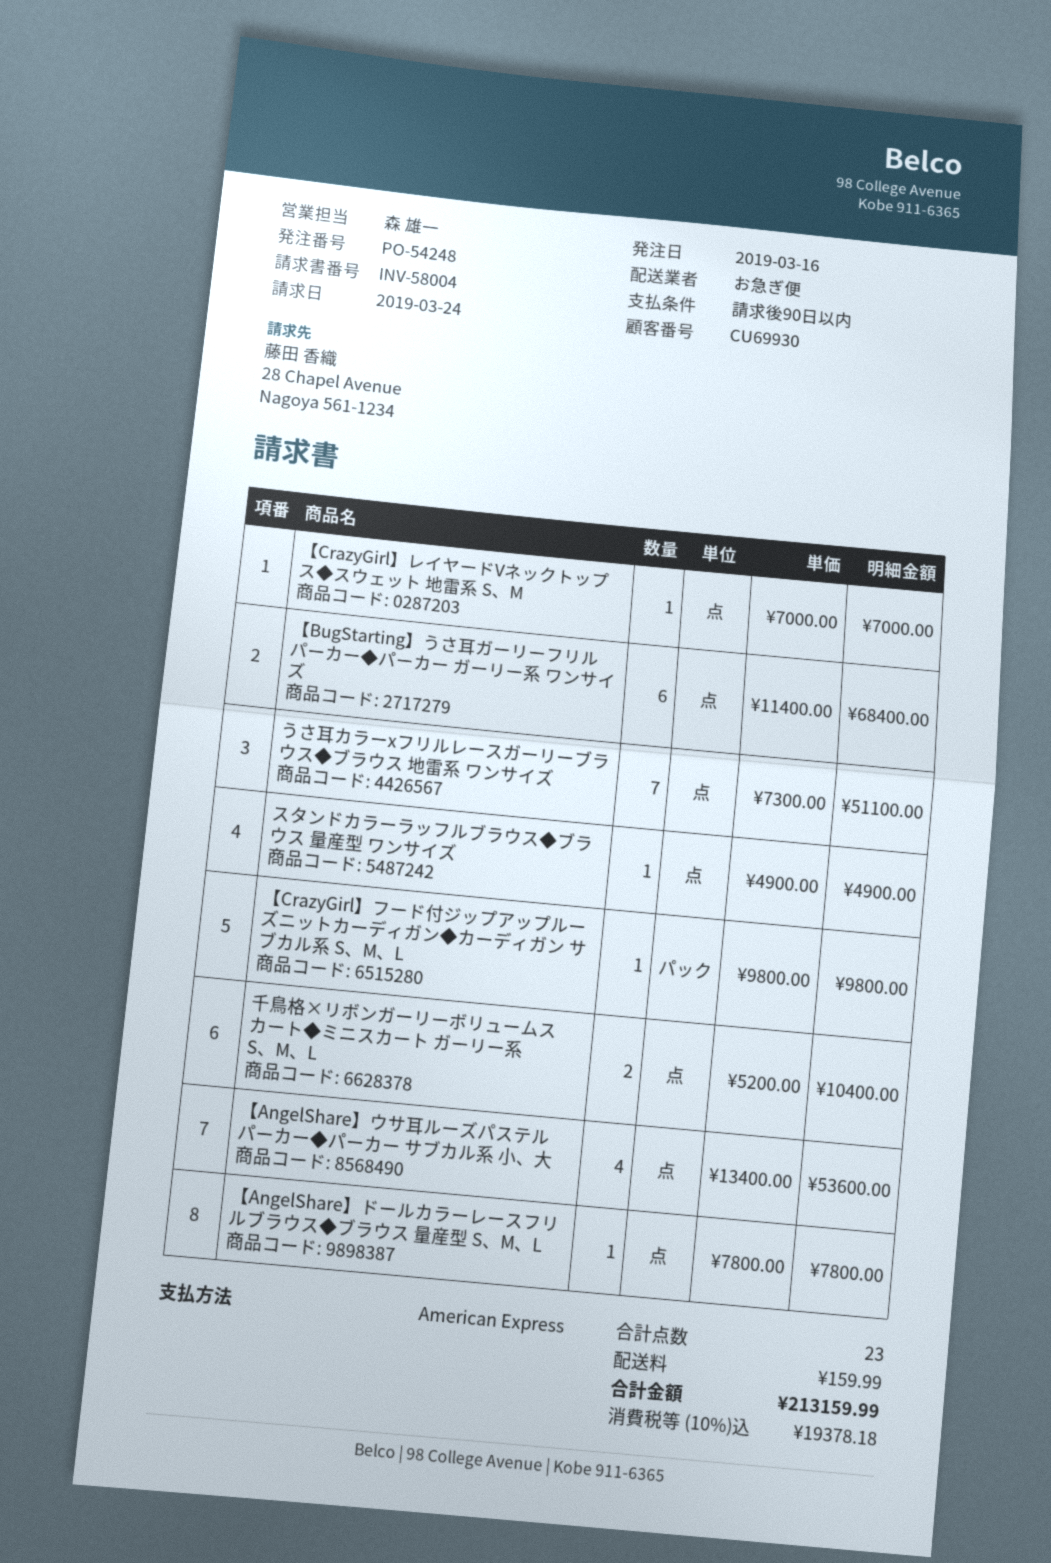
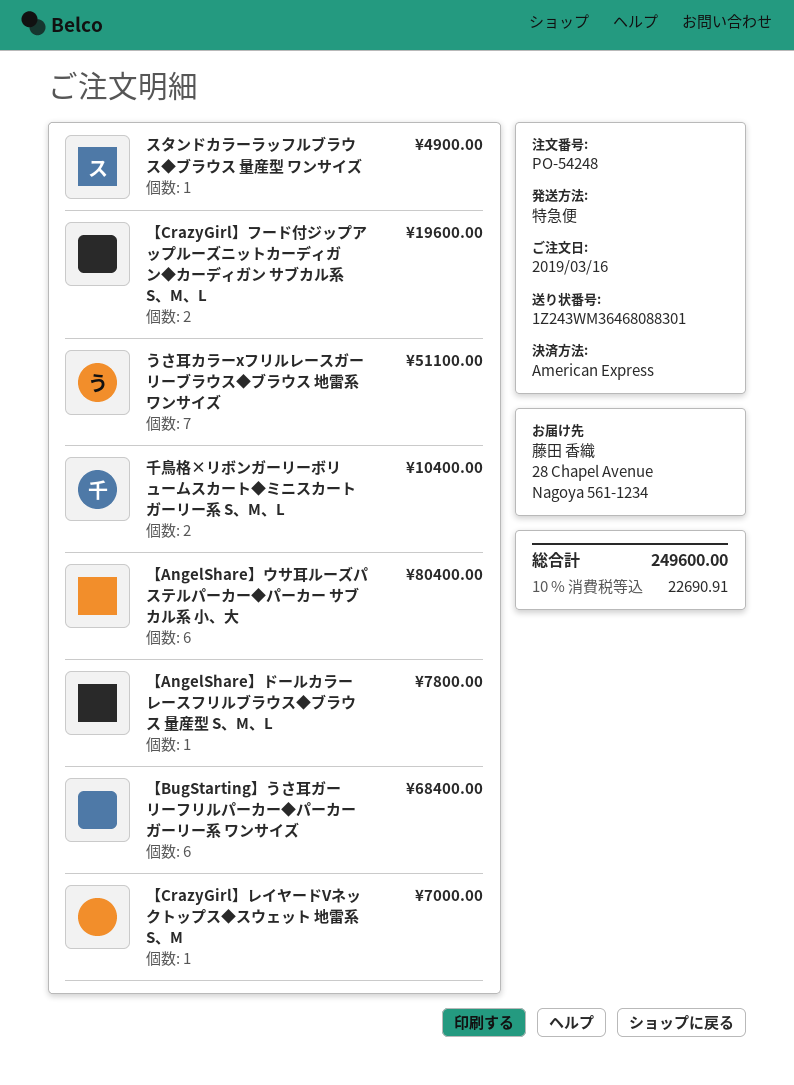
【CrazyGirl】フード付ジップアップルーズニットカーディガン◆カーディガン サブカル系 S、M、L: 1 for 9800.00 -> 2 for 19600.00
【AngelShare】ウサ耳ルーズパステルパーカー◆パーカー サブカル系 小、大: 4 for 53600.00 -> 6 for 80400.00
shipping: 159.99 -> none
tax: 10% = 19378.18 -> 10% = 22690.91
total: 213159.99 -> 249600.00

